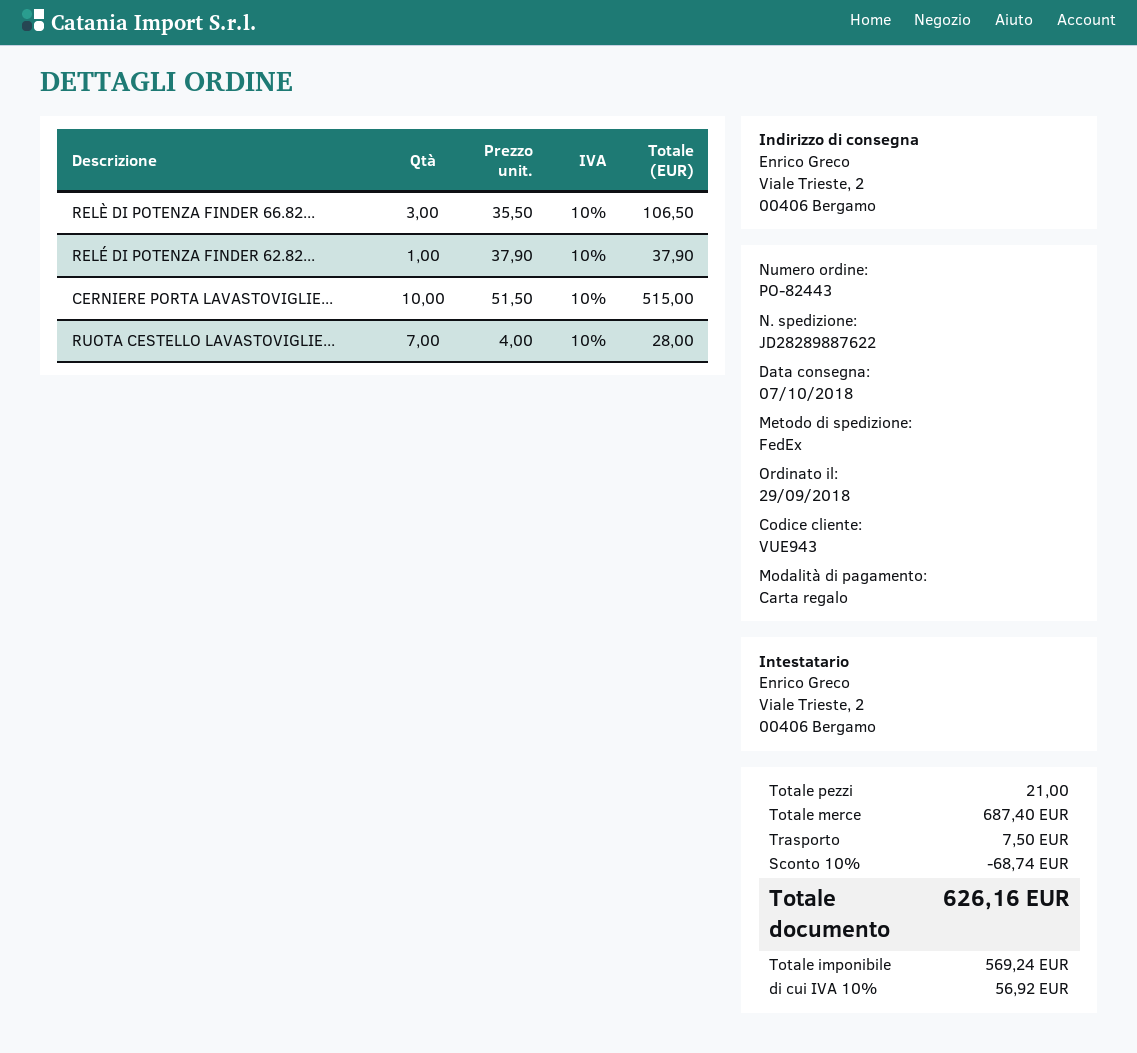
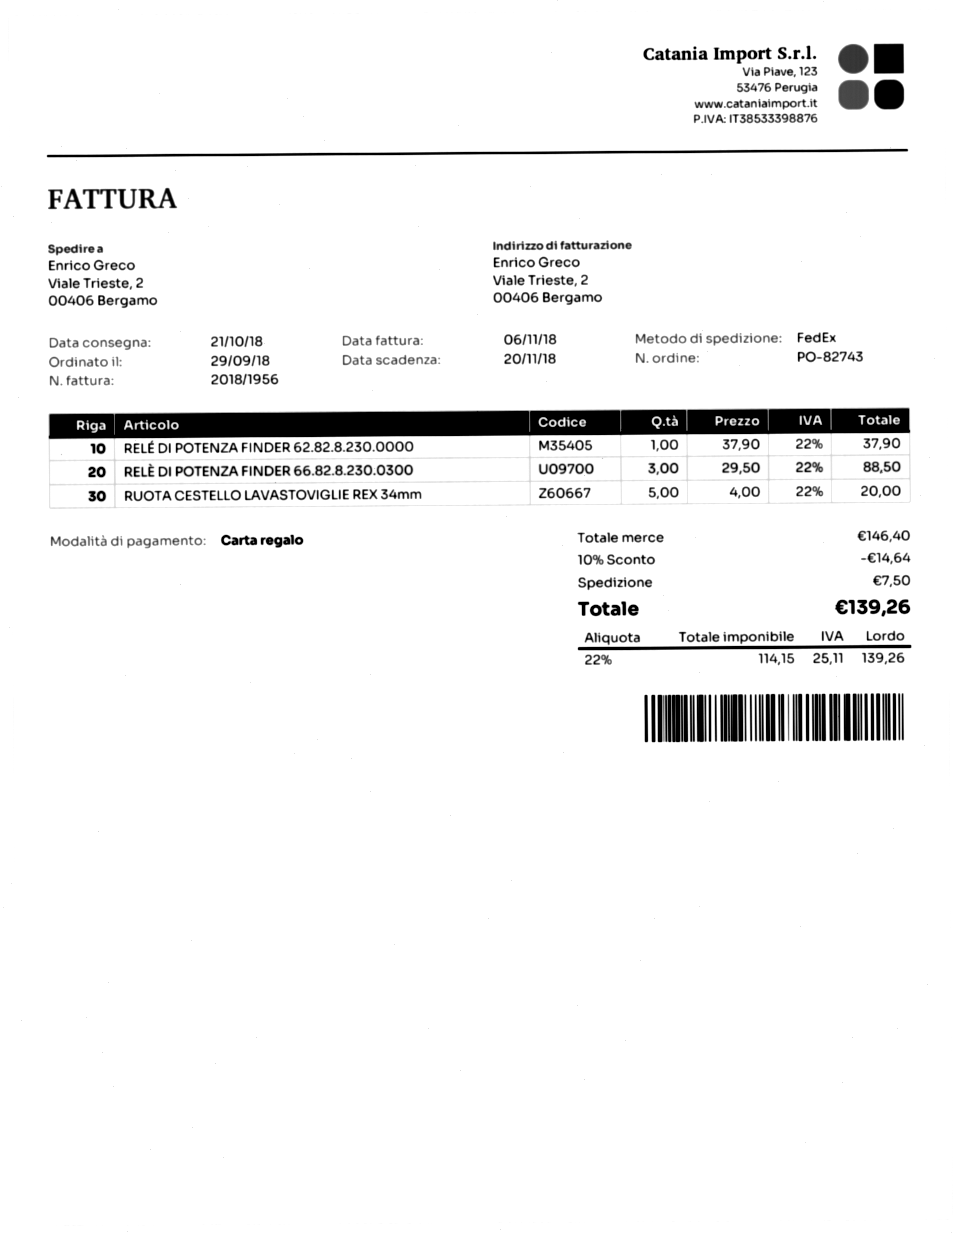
order number: PO-82443 -> PO-82743
delivery date: 2018-10-07 -> 2018-10-21
RELÈ DI POTENZA FINDER 66.82...: 3 x 35.50 = 106.50 -> 3 x 29.50 = 88.50
CERNIERE PORTA LAVASTOVIGLIE...: 10 x 51.50 = 515.00 -> none
RUOTA CESTELLO LAVASTOVIGLIE...: 7 x 4.00 = 28.00 -> 5 x 4.00 = 20.00
subtotal: 687.40 -> 146.40
discount: 10% = 68.74 -> 10% = 14.64
net: 569.24 -> 114.15
tax: 10% = 56.92 -> 22% = 25.11
total: 626.16 -> 139.26

